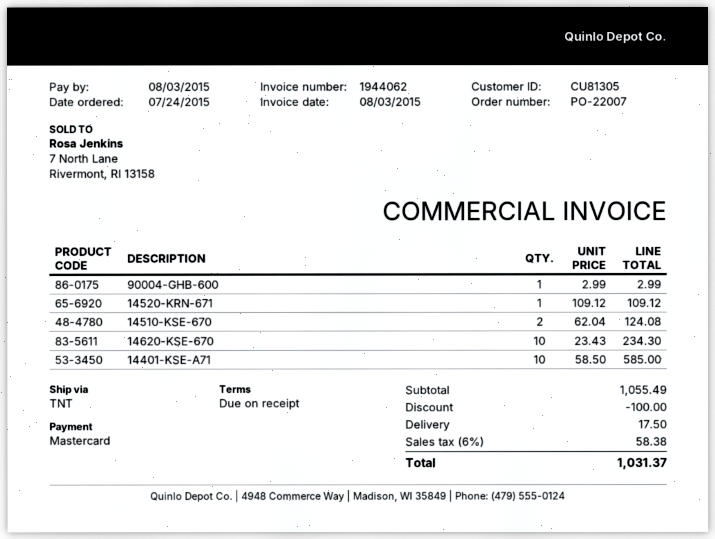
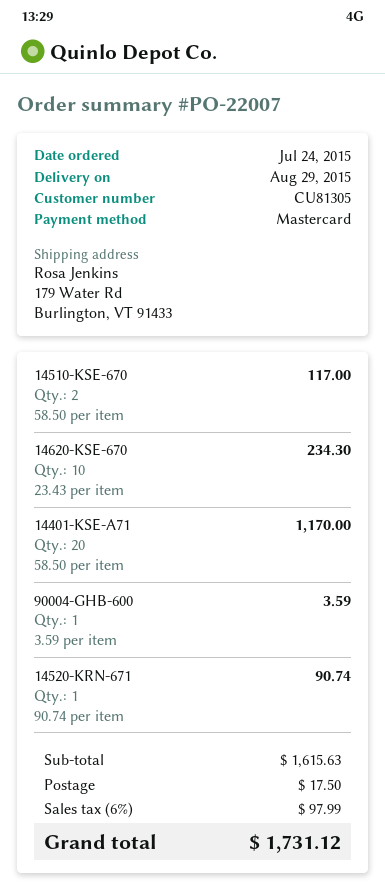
90004-GHB-600: 1 x 2.99 = 2.99 -> 1 x 3.59 = 3.59
14520-KRN-671: 1 x 109.12 = 109.12 -> 1 x 90.74 = 90.74
14510-KSE-670: 2 x 62.04 = 124.08 -> 2 x 58.50 = 117.00
14401-KSE-A71: 10 x 58.50 = 585.00 -> 20 x 58.50 = 1170.00
subtotal: 1055.49 -> 1615.63
discount: 100.00 -> none
tax: 6% = 58.38 -> 6% = 97.99
total: 1031.37 -> 1731.12

